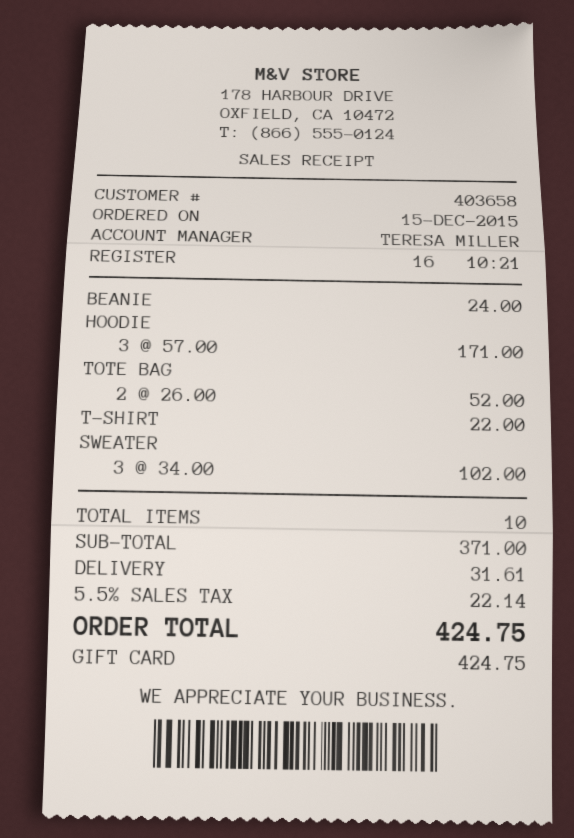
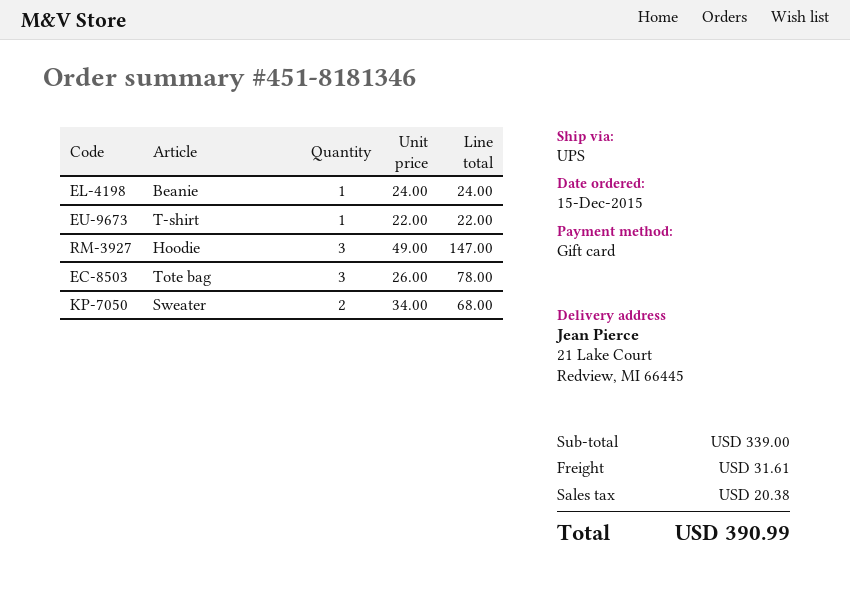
HOODIE: 3 x 57.00 = 171.00 -> 3 x 49.00 = 147.00
TOTE BAG: 2 x 26.00 = 52.00 -> 3 x 26.00 = 78.00
SWEATER: 3 x 34.00 = 102.00 -> 2 x 34.00 = 68.00
subtotal: 371.00 -> 339.00
tax: 22.14 -> 20.38
total: 424.75 -> 390.99

